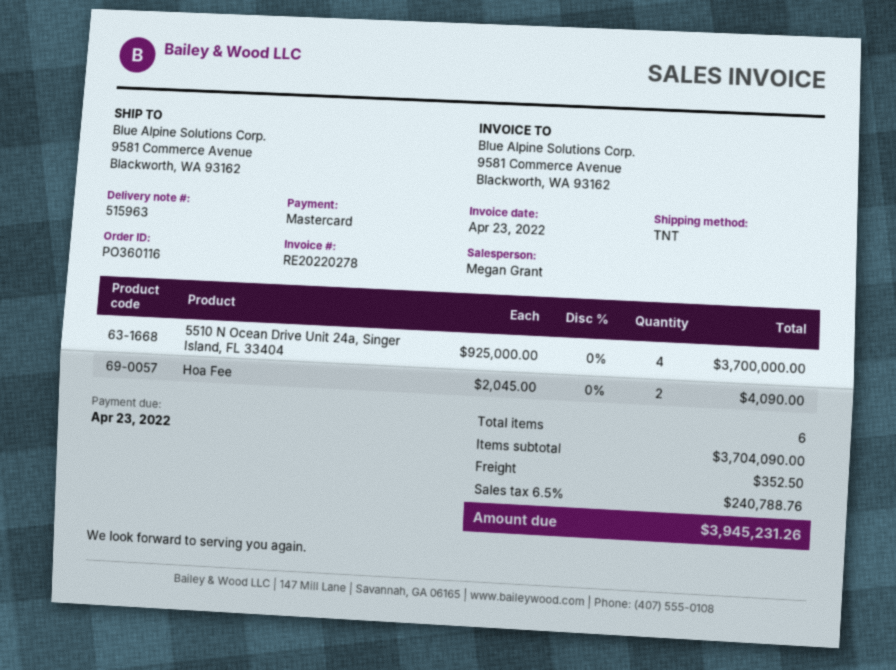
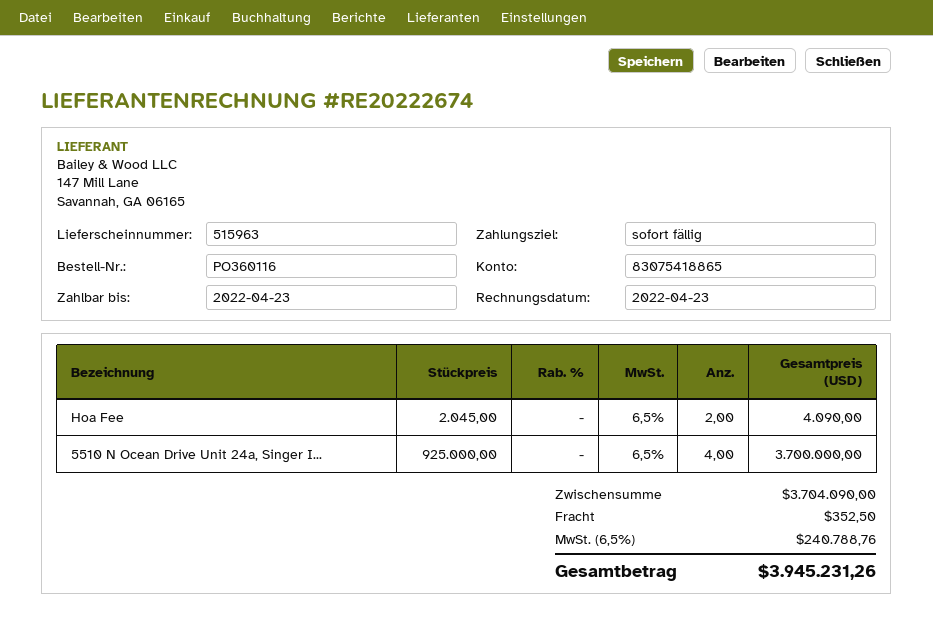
invoice number: RE20220278 -> RE20222674

